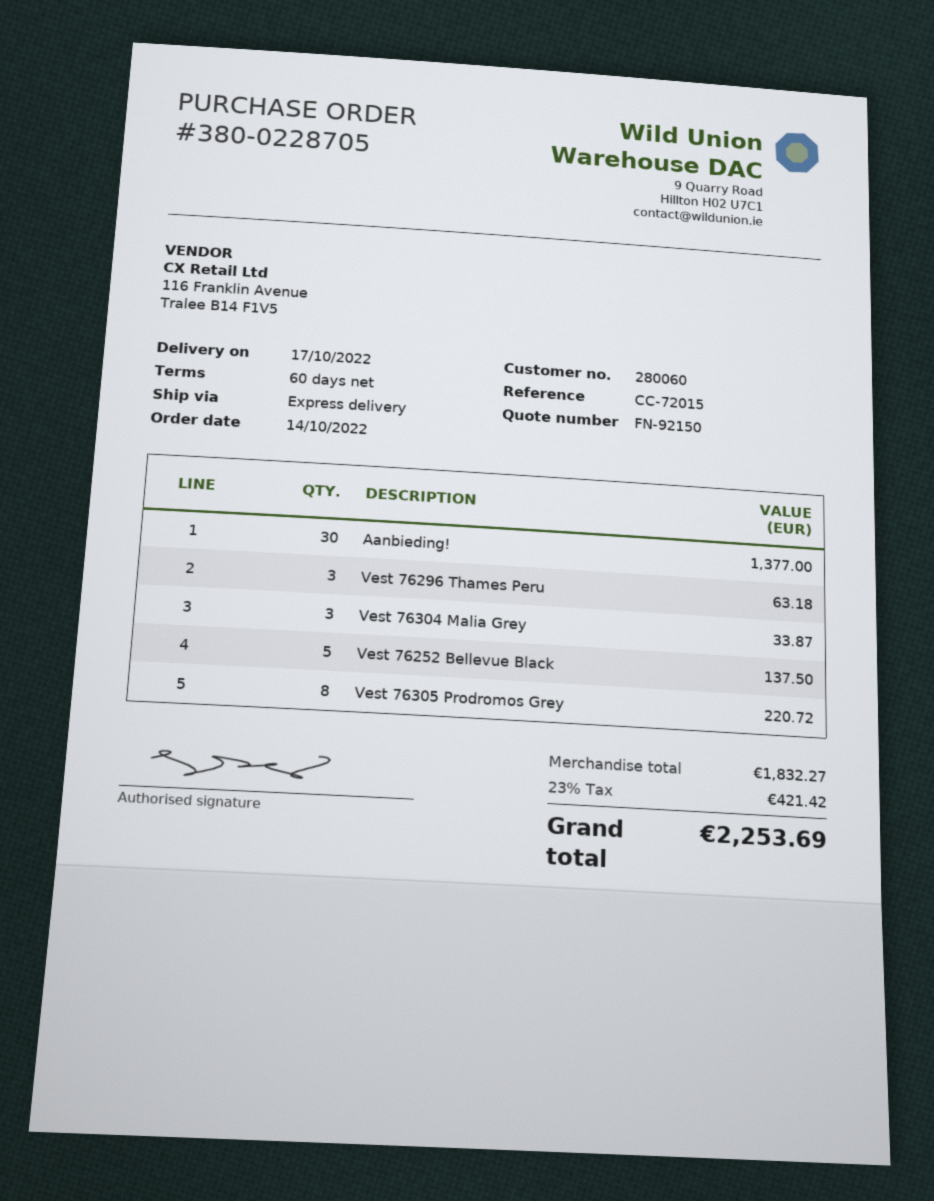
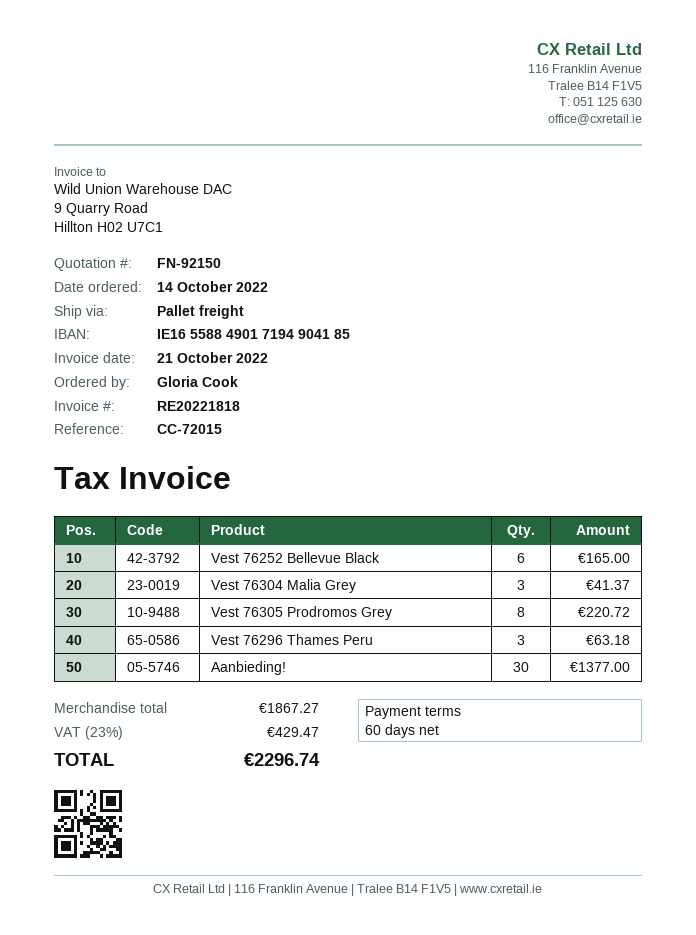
shipping method: express -> pallet freight
Vest 76304 Malia Grey: 3 for 33.87 -> 3 for 41.37
Vest 76252 Bellevue Black: 5 for 137.50 -> 6 for 165.00
subtotal: 1832.27 -> 1867.27
tax: 23% = 421.42 -> 23% = 429.47
total: 2253.69 -> 2296.74

